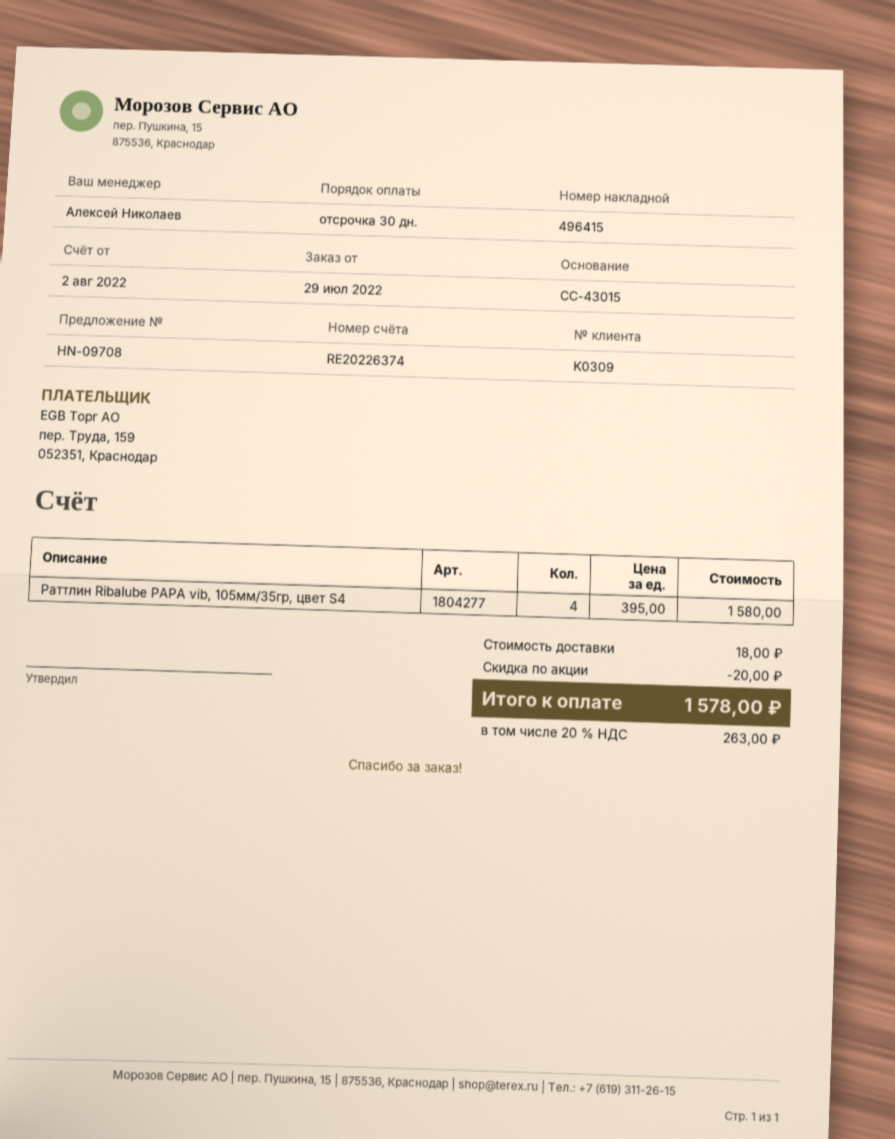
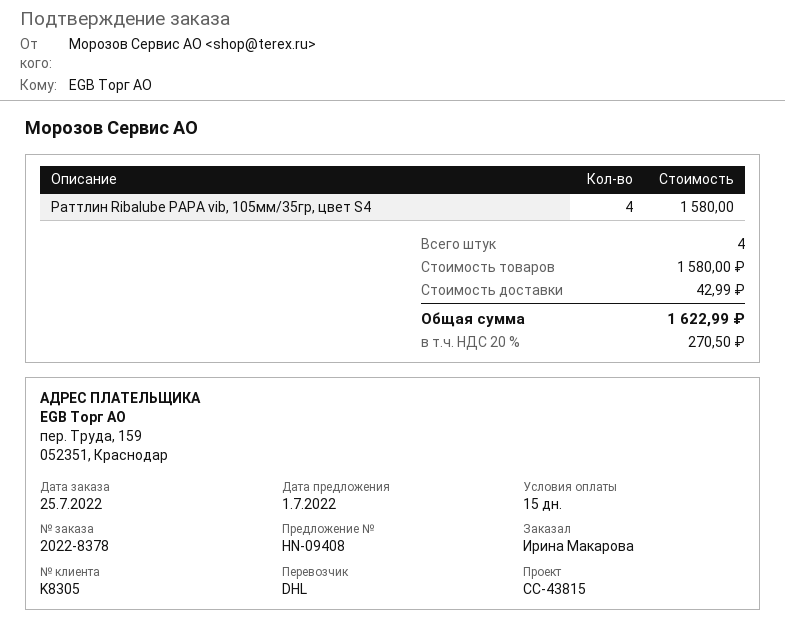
quote number: HN-09708 -> HN-09408
order date: 2022-07-29 -> 2022-07-25
payment terms: 30 days -> 15 days
customer number: K0309 -> K8305
reference: CC-43015 -> CC-43815
discount: 20.00 -> none
shipping: 18.00 -> 42.99
tax: 20% = 263.00 -> 20% = 270.50
total: 1578.00 -> 1622.99

